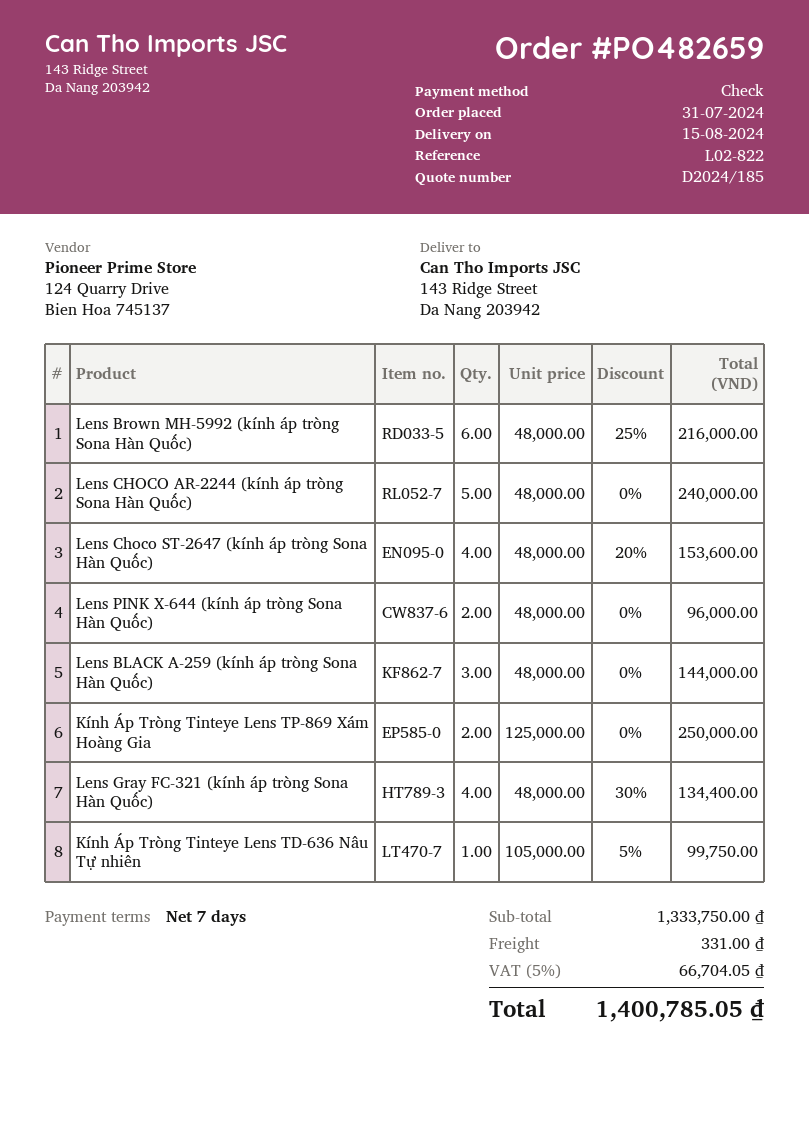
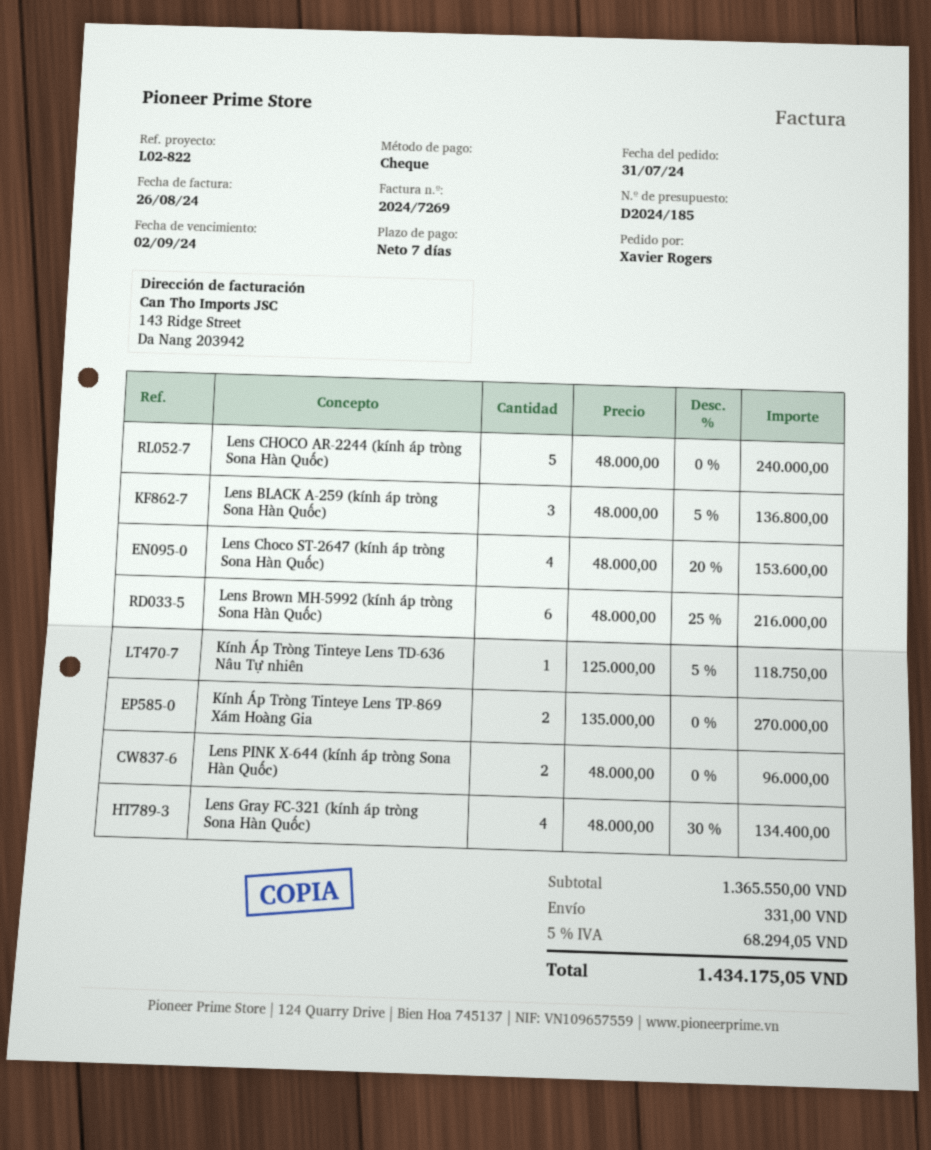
Lens BLACK A-259 (kính áp tròng Sona Hàn Quốc): 3 x 48000.00 = 144000.00 -> 3 x 48000.00 - 5% = 136800.00
Kính Áp Tròng Tinteye Lens TP-869 Xám Hoàng Gia: 2 x 125000.00 = 250000.00 -> 2 x 135000.00 = 270000.00
Kính Áp Tròng Tinteye Lens TD-636 Nâu Tự nhiên: 1 x 105000.00 - 5% = 99750.00 -> 1 x 125000.00 - 5% = 118750.00
subtotal: 1333750.00 -> 1365550.00
tax: 5% = 66704.05 -> 5% = 68294.05
total: 1400785.05 -> 1434175.05

